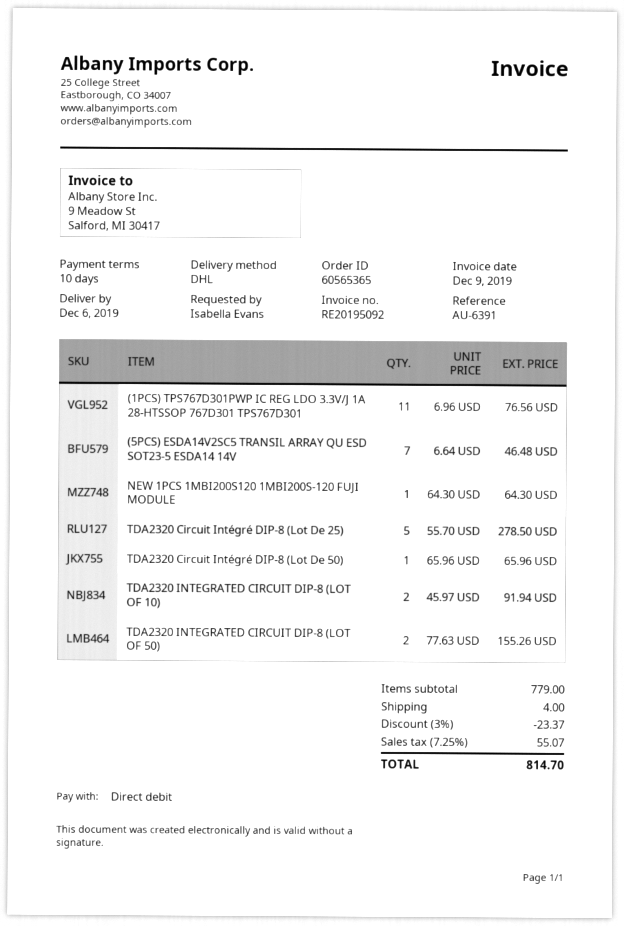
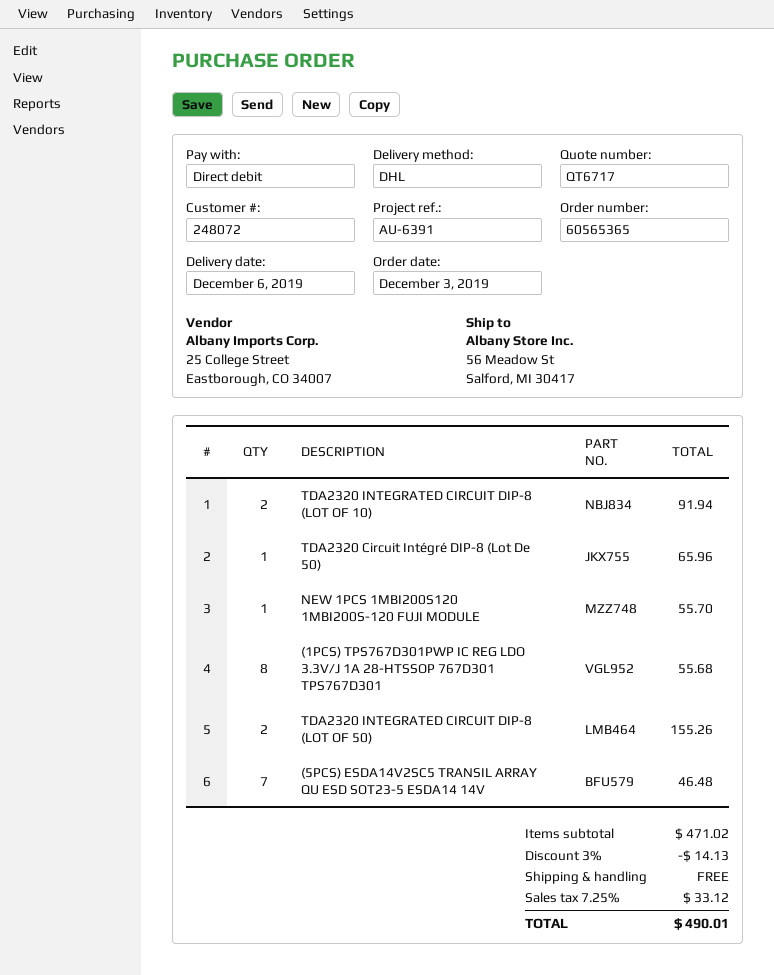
(1PCS) TPS767D301PWP IC REG LDO 3.3V/J 1A 28-HTSSOP 767D301 TPS767D301: 11 for 76.56 -> 8 for 55.68
NEW 1PCS 1MBI200S120 1MBI200S-120 FUJI MODULE: 1 for 64.30 -> 1 for 55.70
TDA2320 Circuit Intégré DIP-8 (Lot De 25): 5 for 278.50 -> none
subtotal: 779.00 -> 471.02
discount: 3% = 23.37 -> 3% = 14.13
shipping: 4.00 -> 0.00
tax: 7.25% = 55.07 -> 7.25% = 33.12
total: 814.70 -> 490.01

